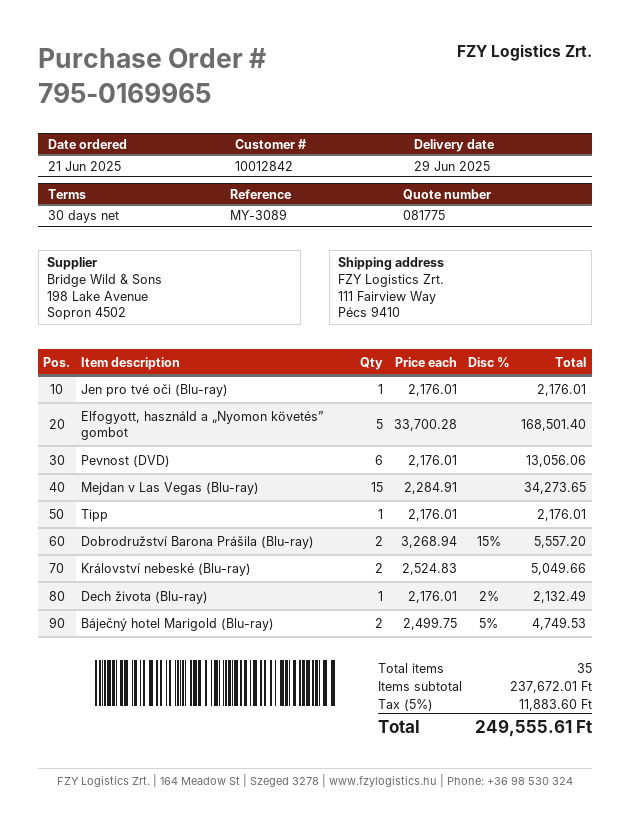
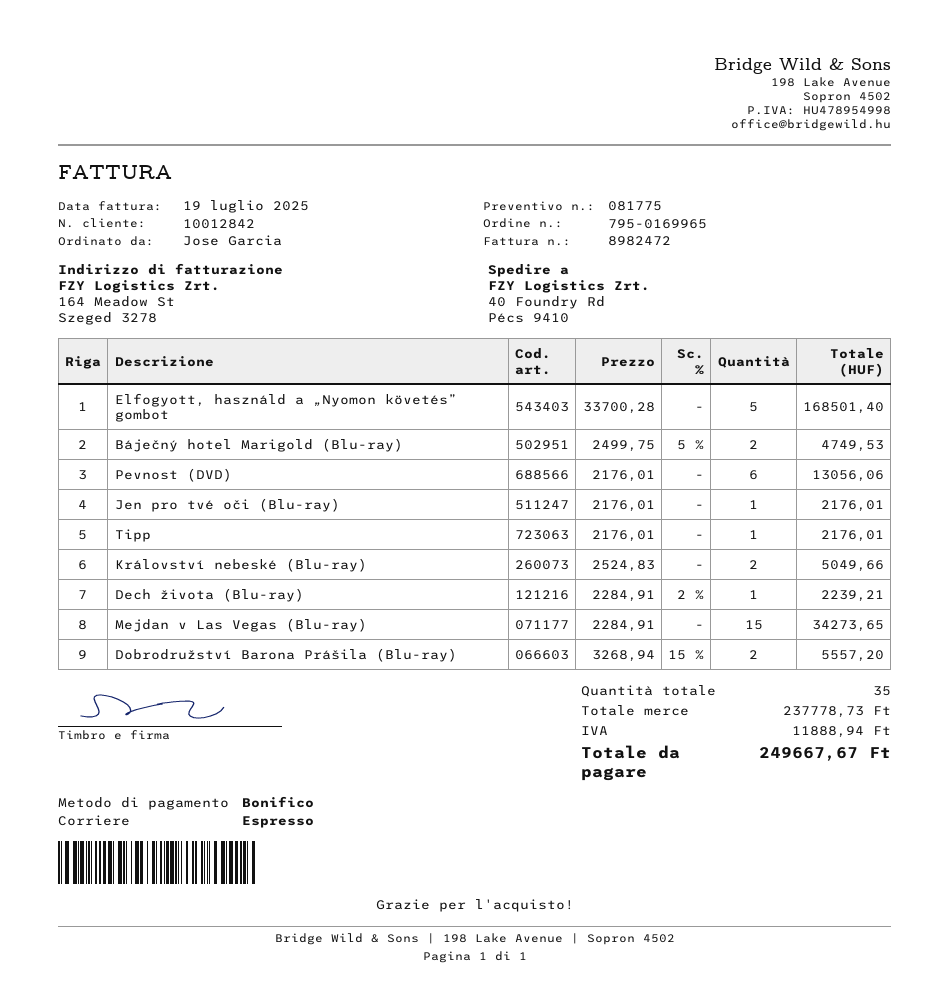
ship to: 111 Fairview Way, Pécs 9410 -> 40 Foundry Rd, Pécs 9410
Dech života (Blu-ray): 1 x 2176.01 - 2% = 2132.49 -> 1 x 2284.91 - 2% = 2239.21
subtotal: 237672.01 -> 237778.73
tax: 11883.60 -> 11888.94
total: 249555.61 -> 249667.67

